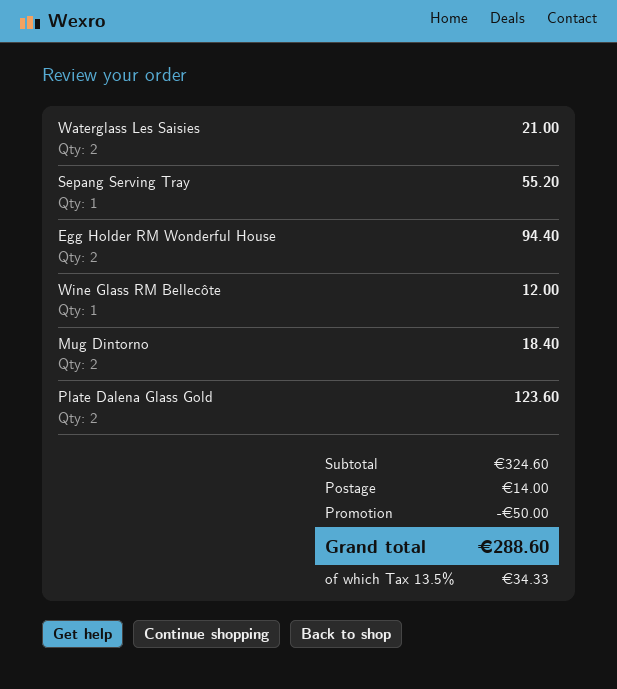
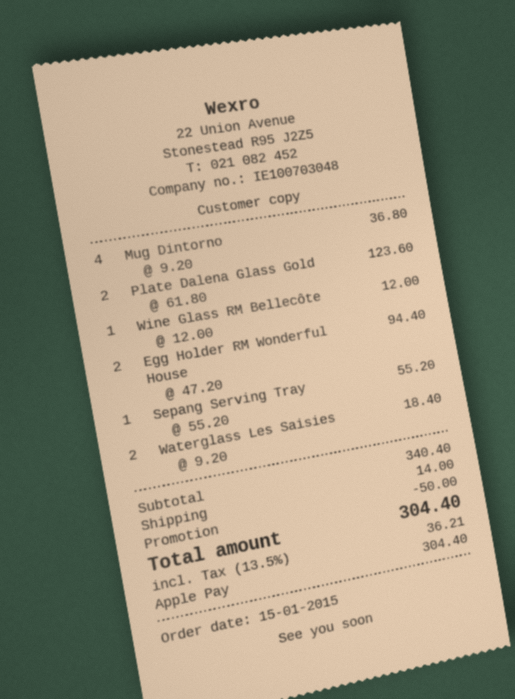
Waterglass Les Saisies: 2 for 21.00 -> 2 for 18.40
Mug Dintorno: 2 for 18.40 -> 4 for 36.80
subtotal: 324.60 -> 340.40
tax: 13.5% = 34.33 -> 13.5% = 36.21
total: 288.60 -> 304.40

